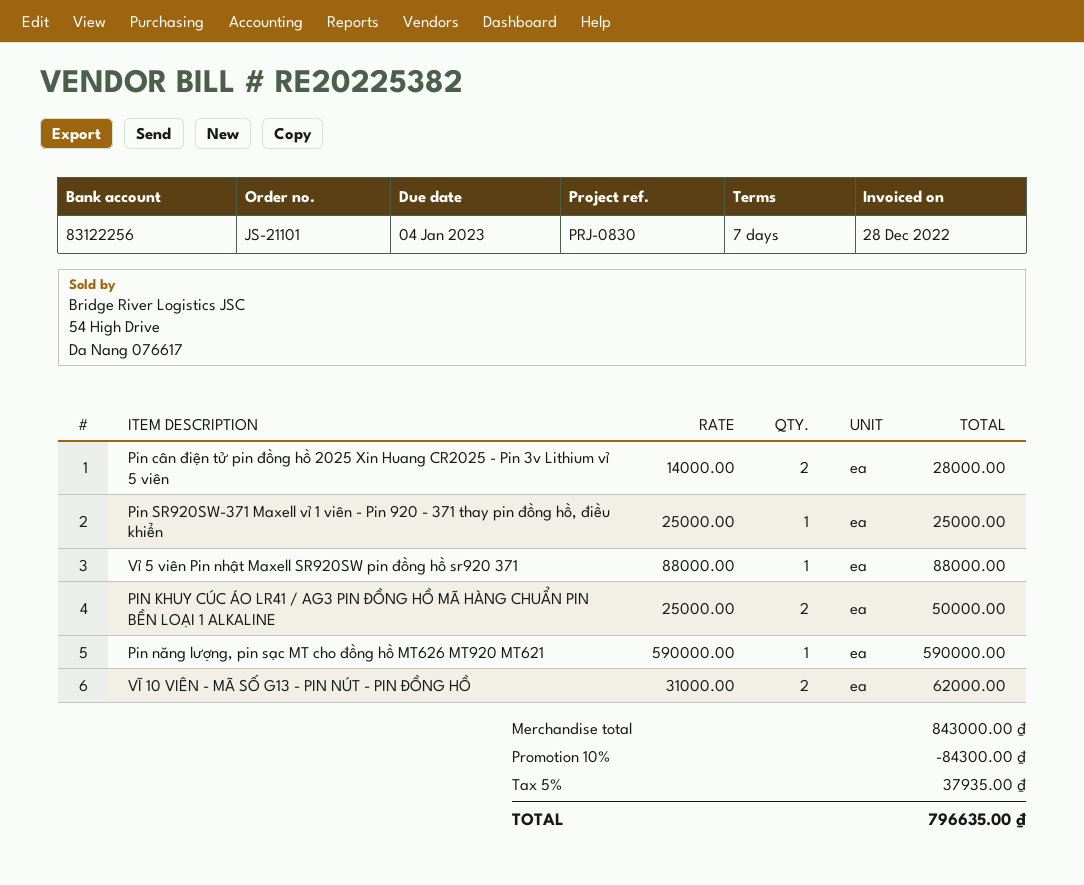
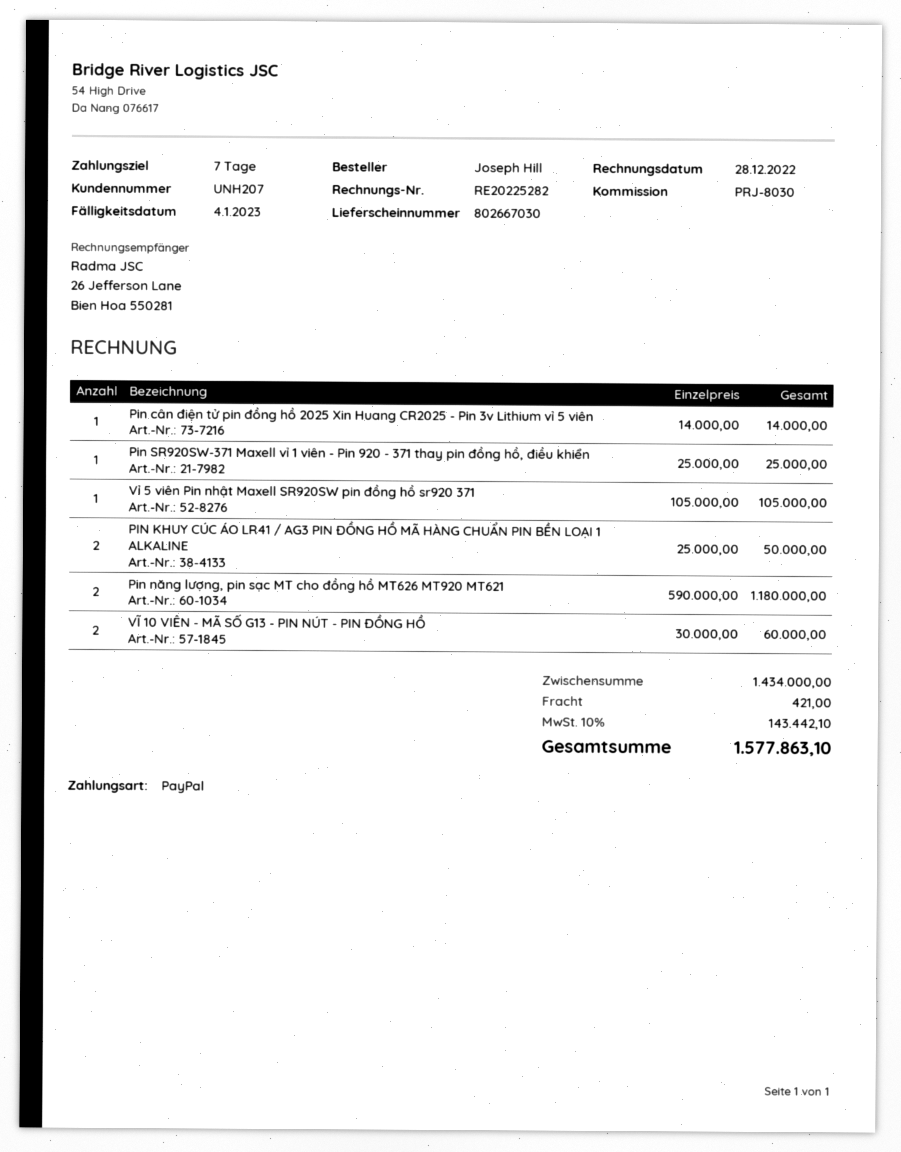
invoice number: RE20225382 -> RE20225282
reference: PRJ-0830 -> PRJ-8030
Pin cân điện tử pin đồng hồ 2025 Xin Huang CR2025 - Pin 3v Lithium vỉ 5 viên: 2 x 14000.00 = 28000.00 -> 1 x 14000.00 = 14000.00
Vỉ 5 viên Pin nhật Maxell SR920SW pin đồng hồ sr920 371: 1 x 88000.00 = 88000.00 -> 1 x 105000.00 = 105000.00
Pin năng lượng, pin sạc MT cho đồng hồ MT626 MT920 MT621: 1 x 590000.00 = 590000.00 -> 2 x 590000.00 = 1180000.00
VĨ 10 VIÊN - MÃ SỐ G13 - PIN NÚT - PIN ĐỒNG HỒ: 2 x 31000.00 = 62000.00 -> 2 x 30000.00 = 60000.00
subtotal: 843000.00 -> 1434000.00
discount: 10% = 84300.00 -> none
shipping: none -> 421.00
tax: 5% = 37935.00 -> 10% = 143442.10
total: 796635.00 -> 1577863.10

